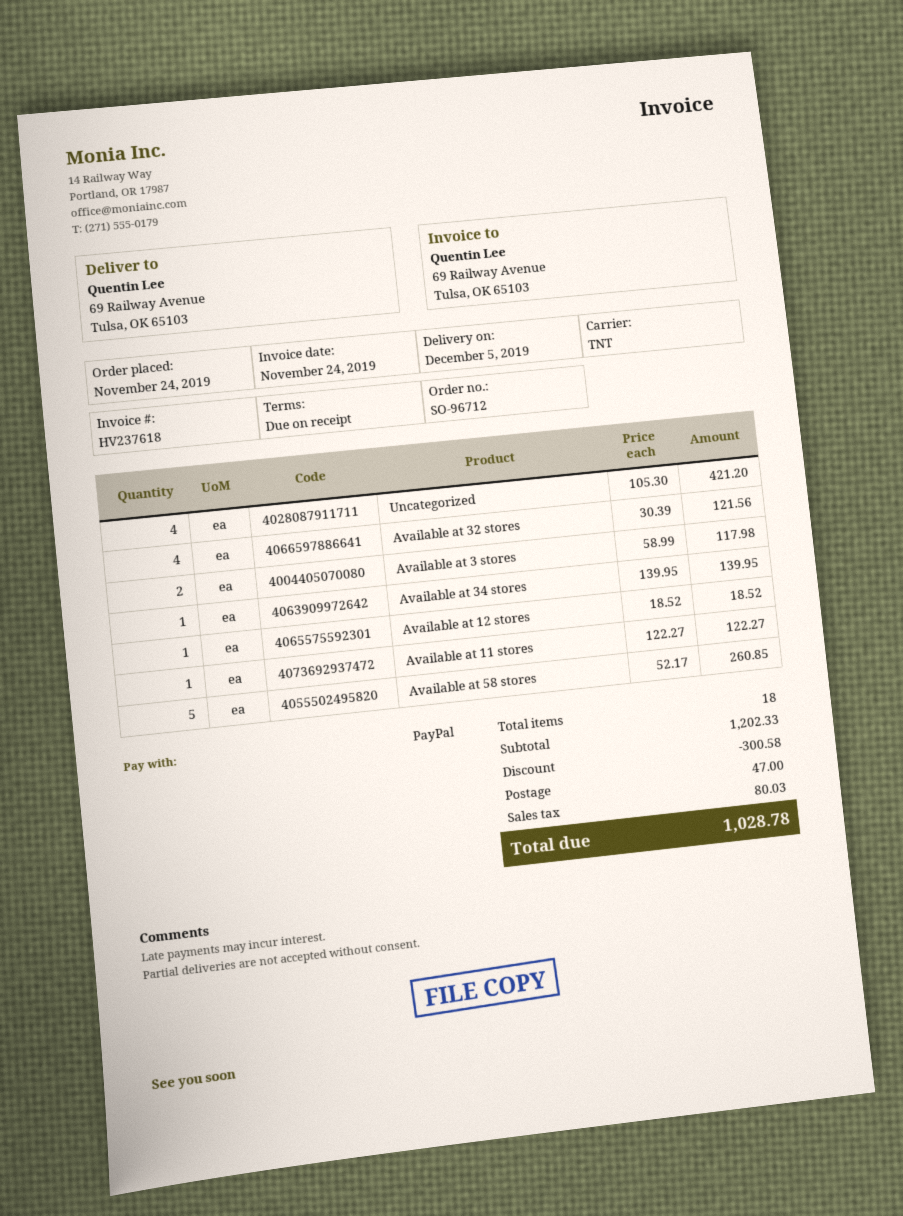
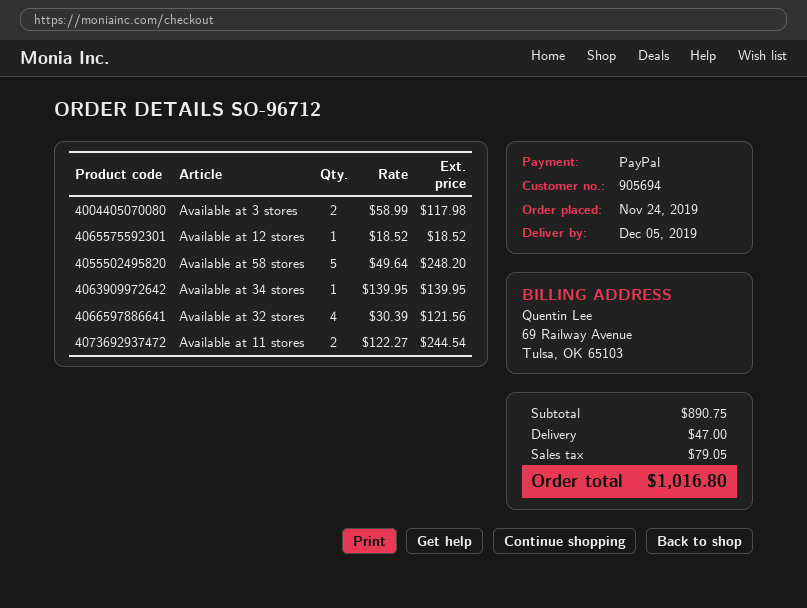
Uncategorized: 4 x 105.30 = 421.20 -> none
Available at 11 stores: 1 x 122.27 = 122.27 -> 2 x 122.27 = 244.54
Available at 58 stores: 5 x 52.17 = 260.85 -> 5 x 49.64 = 248.20
subtotal: 1202.33 -> 890.75
discount: 300.58 -> none
tax: 80.03 -> 79.05
total: 1028.78 -> 1016.80

